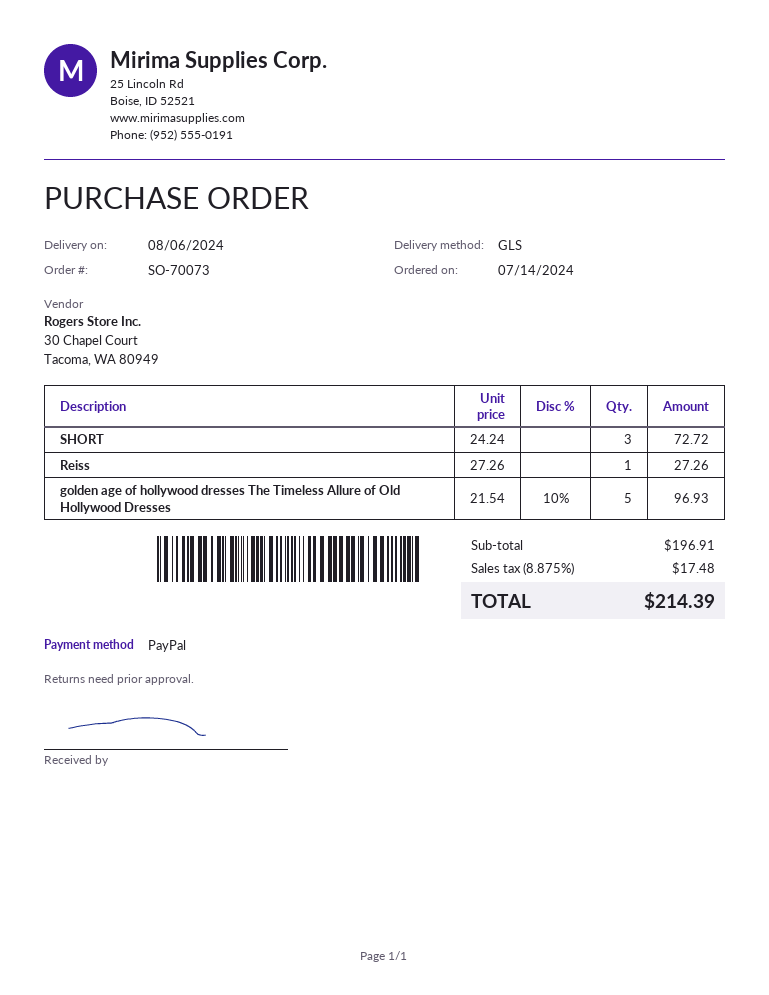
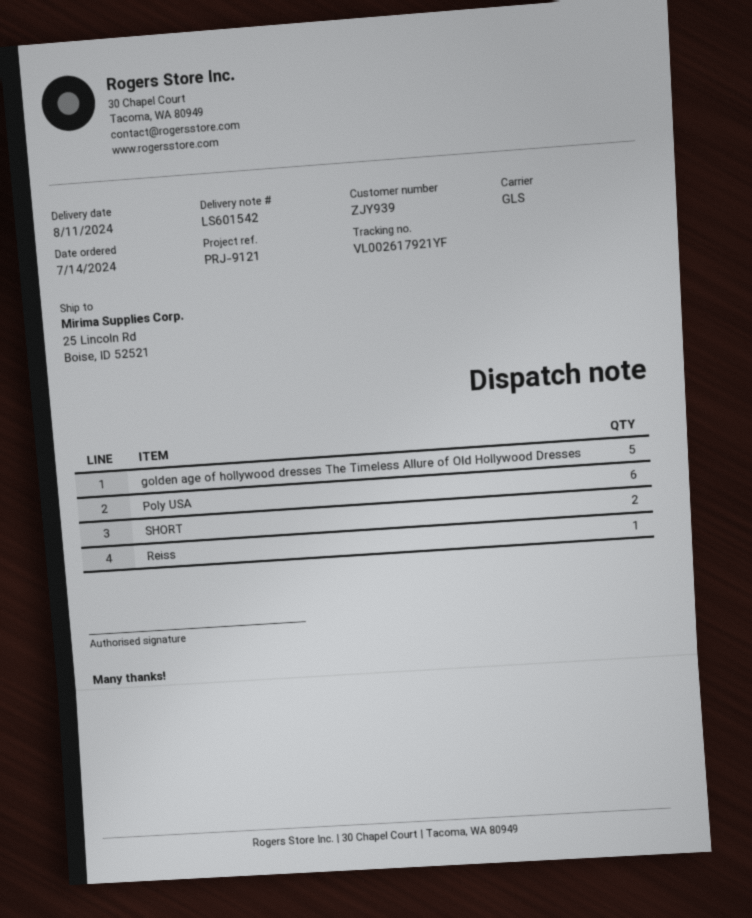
delivery date: 2024-08-06 -> 2024-08-11
SHORT: 3 -> 2
Poly USA: none -> 6

